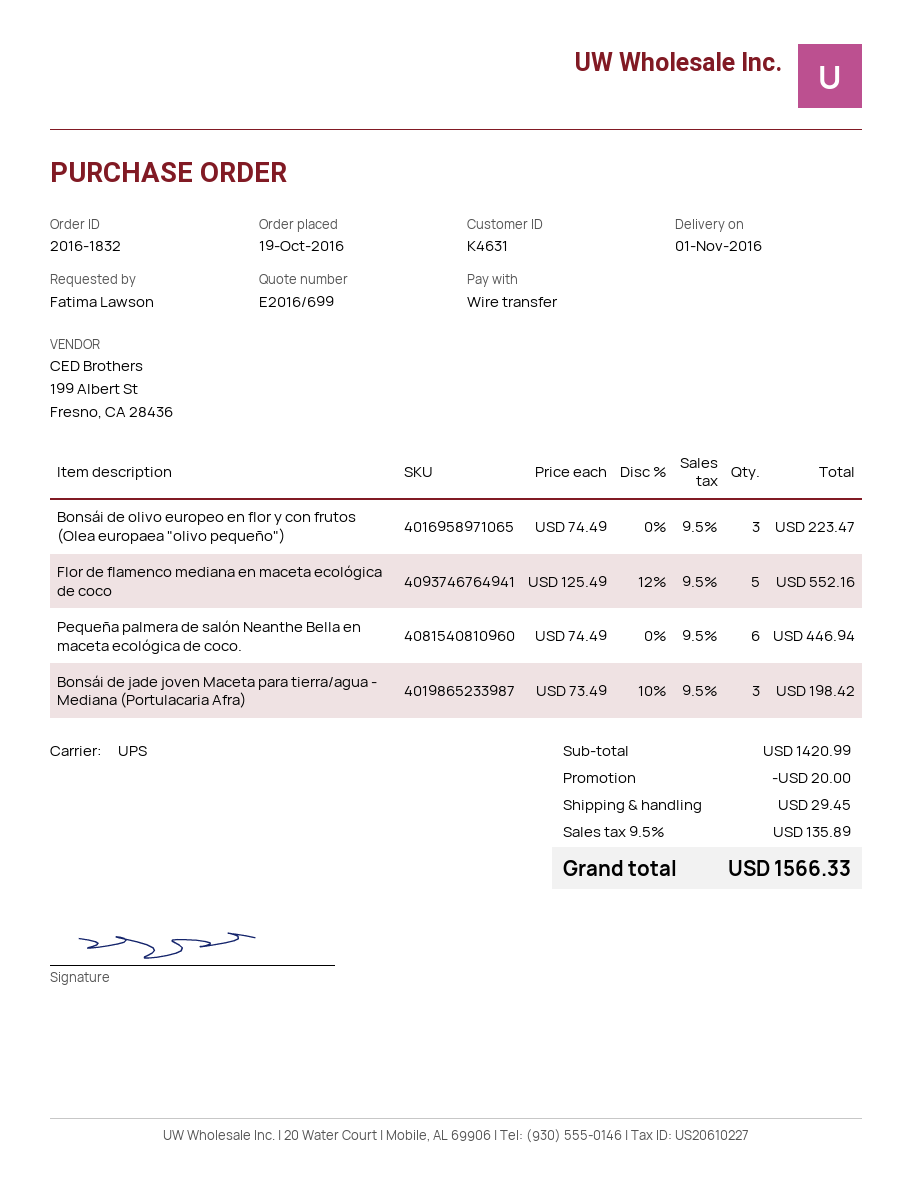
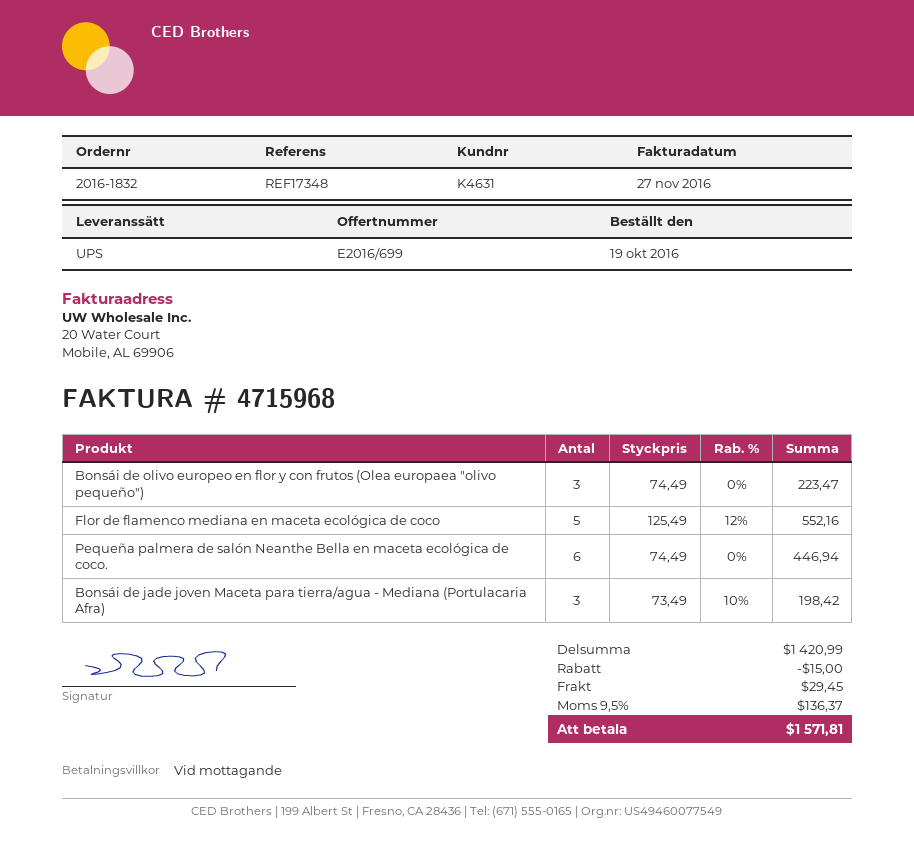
discount: 20.00 -> 15.00
tax: 9.5% = 135.89 -> 9.5% = 136.37
total: 1566.33 -> 1571.81

